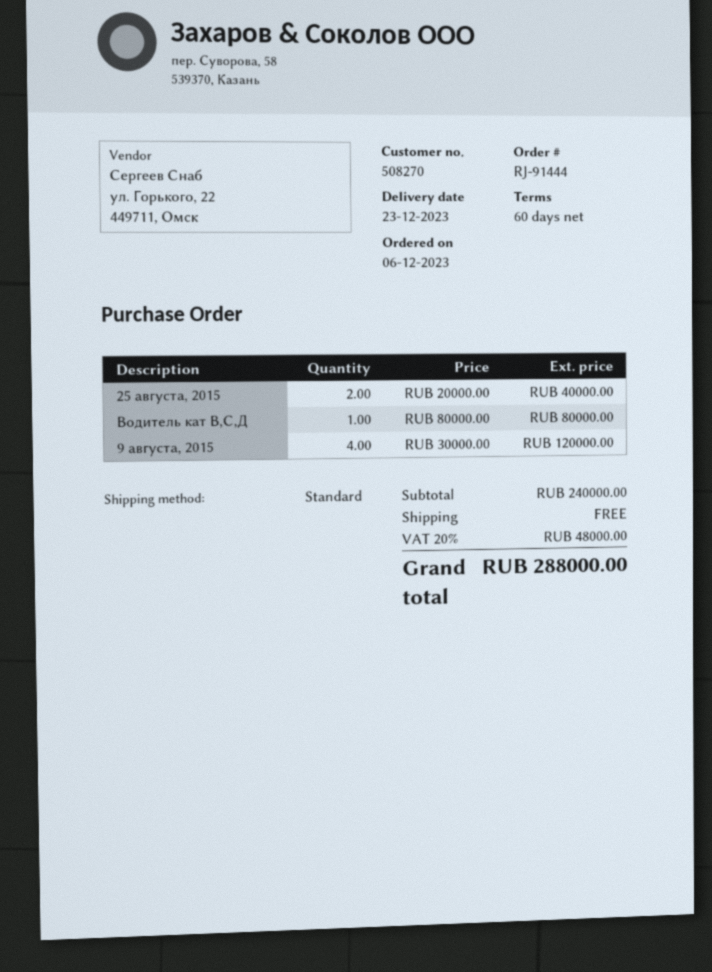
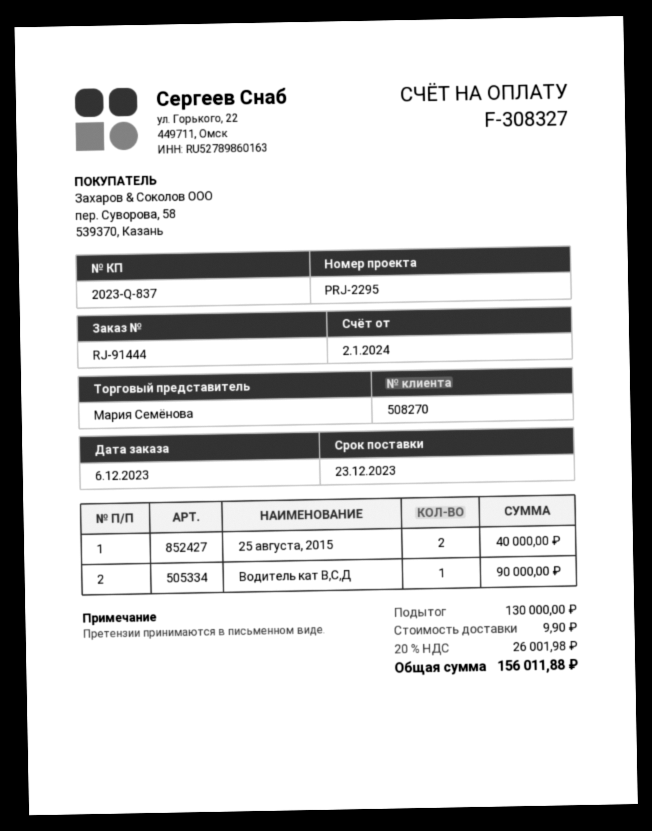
Водитель кат В,С,Д: 1 for 80000.00 -> 1 for 90000.00
9 августа, 2015: 4 for 120000.00 -> none
subtotal: 240000.00 -> 130000.00
shipping: 0.00 -> 9.90
tax: 20% = 48000.00 -> 20% = 26001.98
total: 288000.00 -> 156011.88

